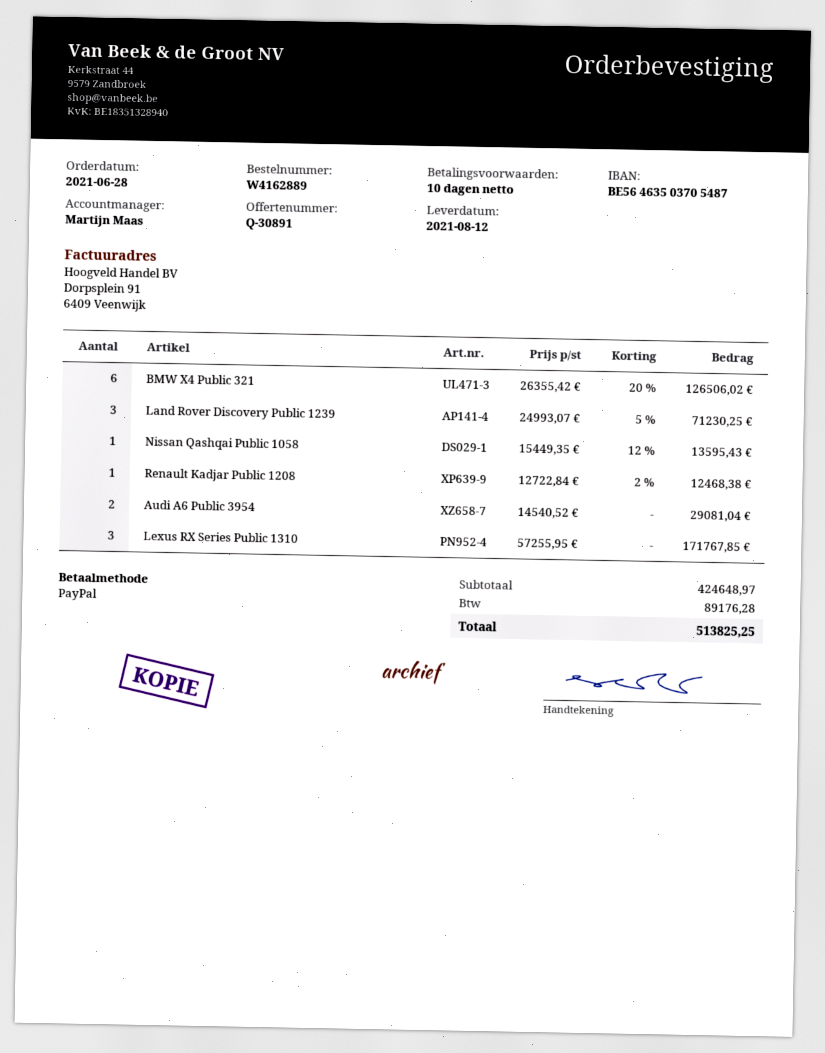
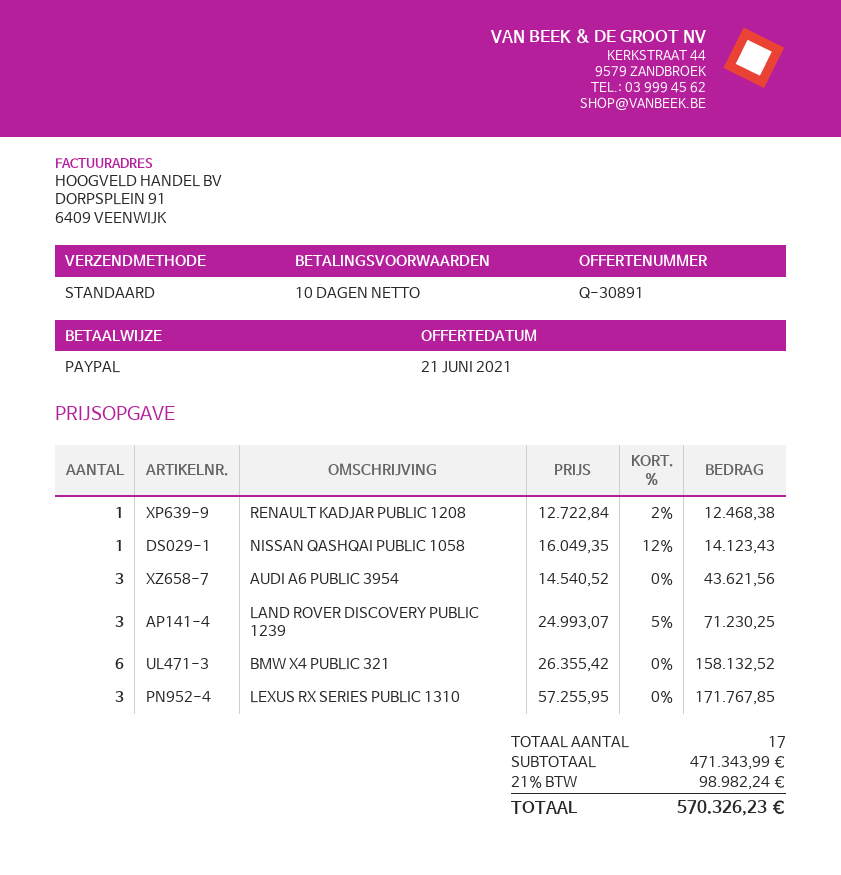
BMW X4 Public 321: 6 x 26355.42 - 20% = 126506.02 -> 6 x 26355.42 = 158132.52
Nissan Qashqai Public 1058: 1 x 15449.35 - 12% = 13595.43 -> 1 x 16049.35 - 12% = 14123.43
Audi A6 Public 3954: 2 x 14540.52 = 29081.04 -> 3 x 14540.52 = 43621.56
subtotal: 424648.97 -> 471343.99
tax: 89176.28 -> 98982.24
total: 513825.25 -> 570326.23

